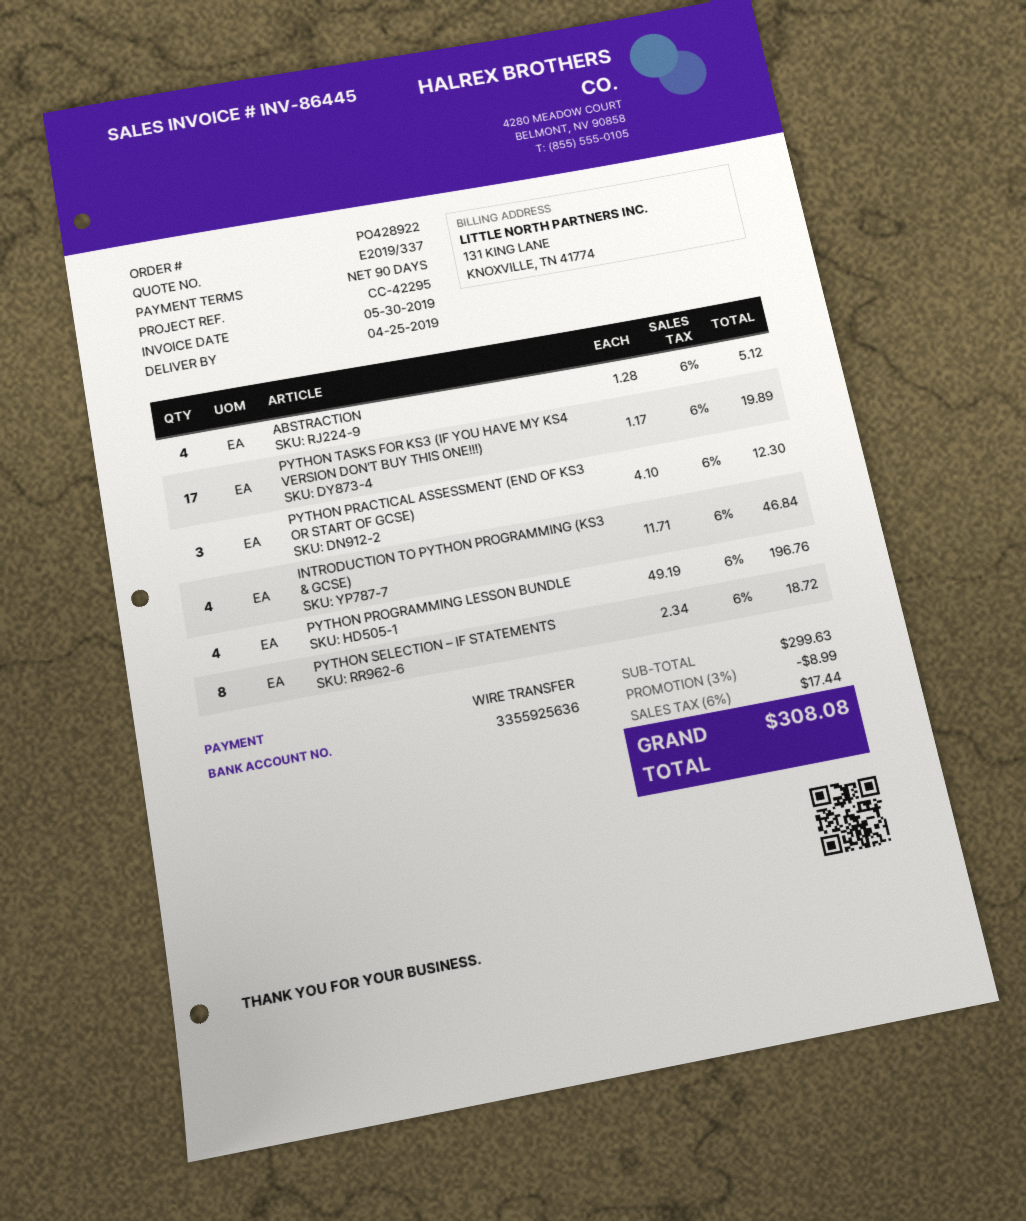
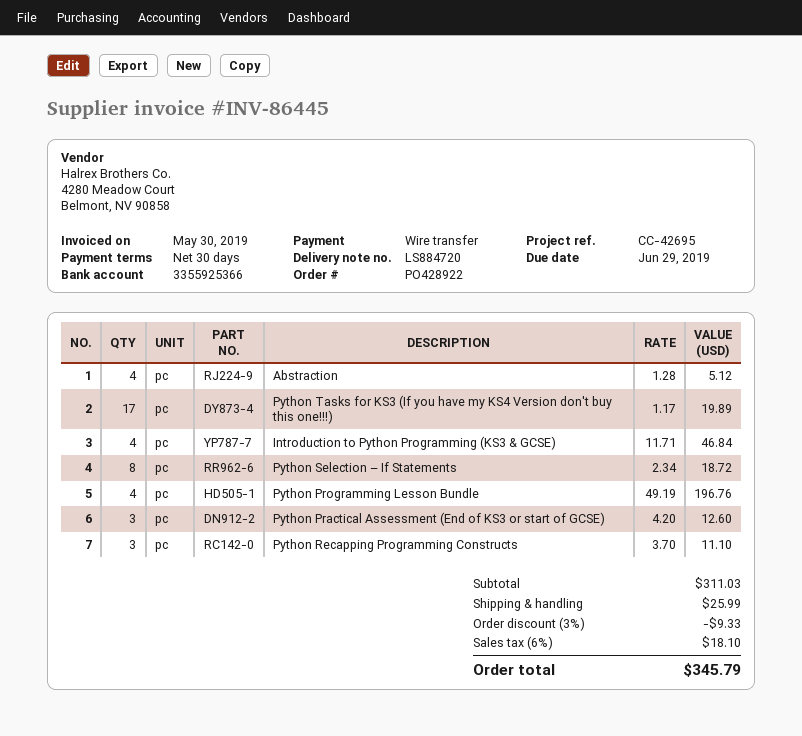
payment terms: 90 days -> 30 days
reference: CC-42295 -> CC-42695
bank account: 3355925636 -> 3355925366
PYTHON PRACTICAL ASSESSMENT (END OF KS3 OR START OF GCSE): 3 x 4.10 = 12.30 -> 3 x 4.20 = 12.60
Python Recapping Programming Constructs: none -> 3 x 3.70 = 11.10
subtotal: 299.63 -> 311.03
discount: 3% = 8.99 -> 3% = 9.33
shipping: none -> 25.99
tax: 6% = 17.44 -> 6% = 18.10
total: 308.08 -> 345.79

